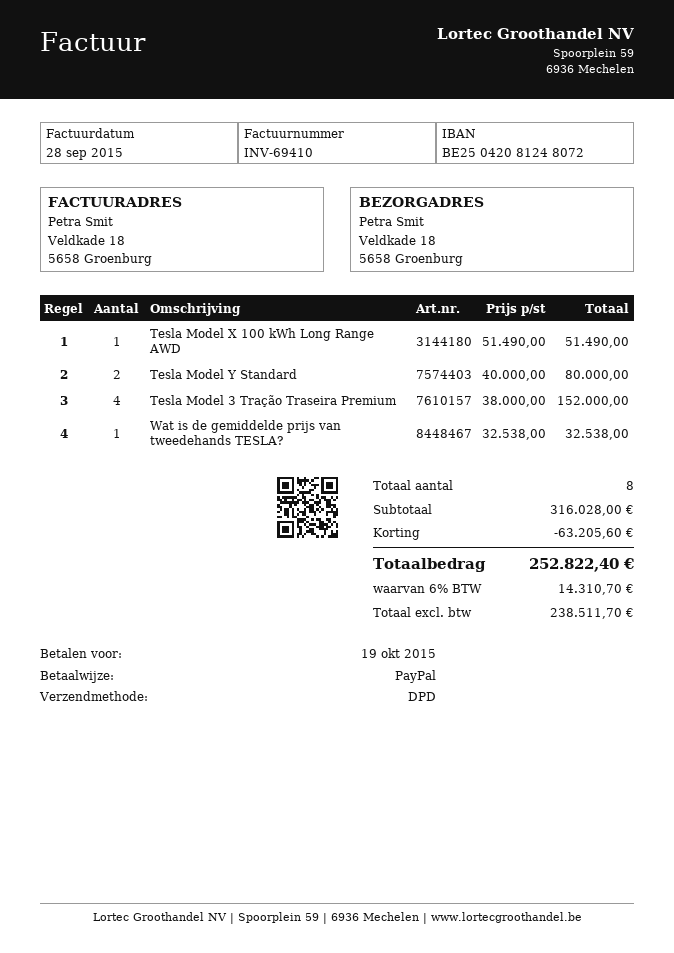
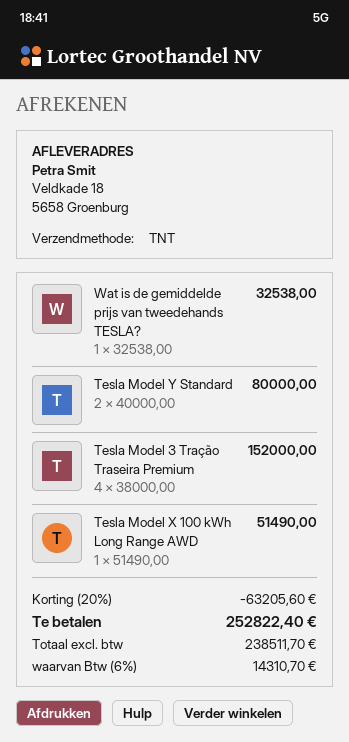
shipping method: DPD -> TNT

